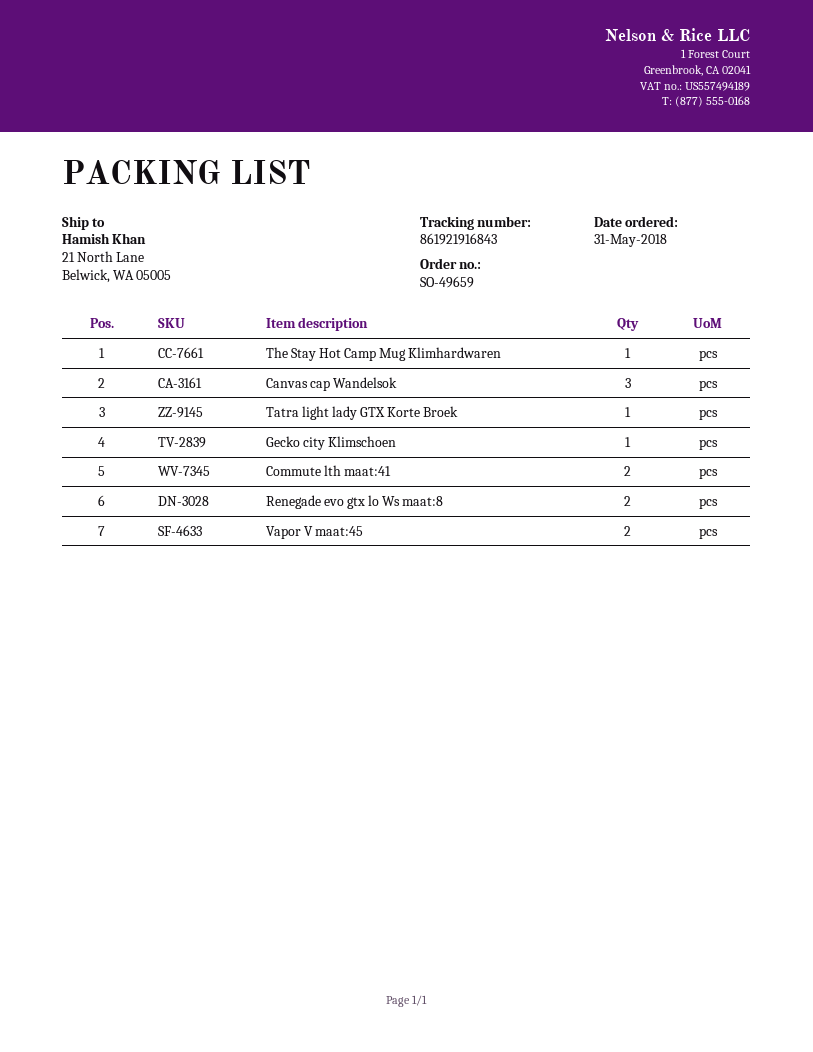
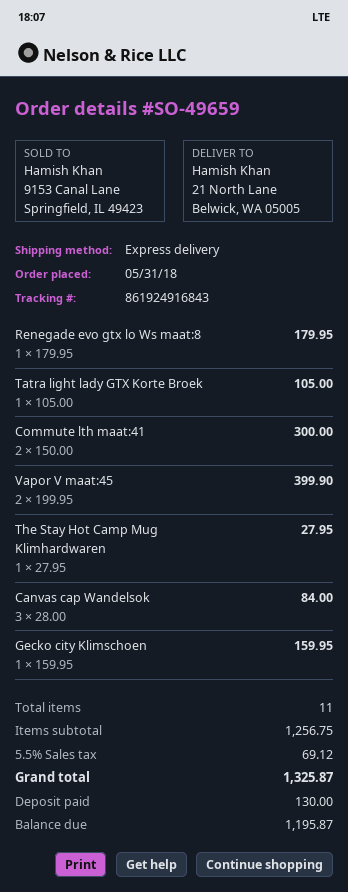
tracking number: 861921916843 -> 861924916843
Renegade evo gtx lo Ws maat:8: 2 -> 1

